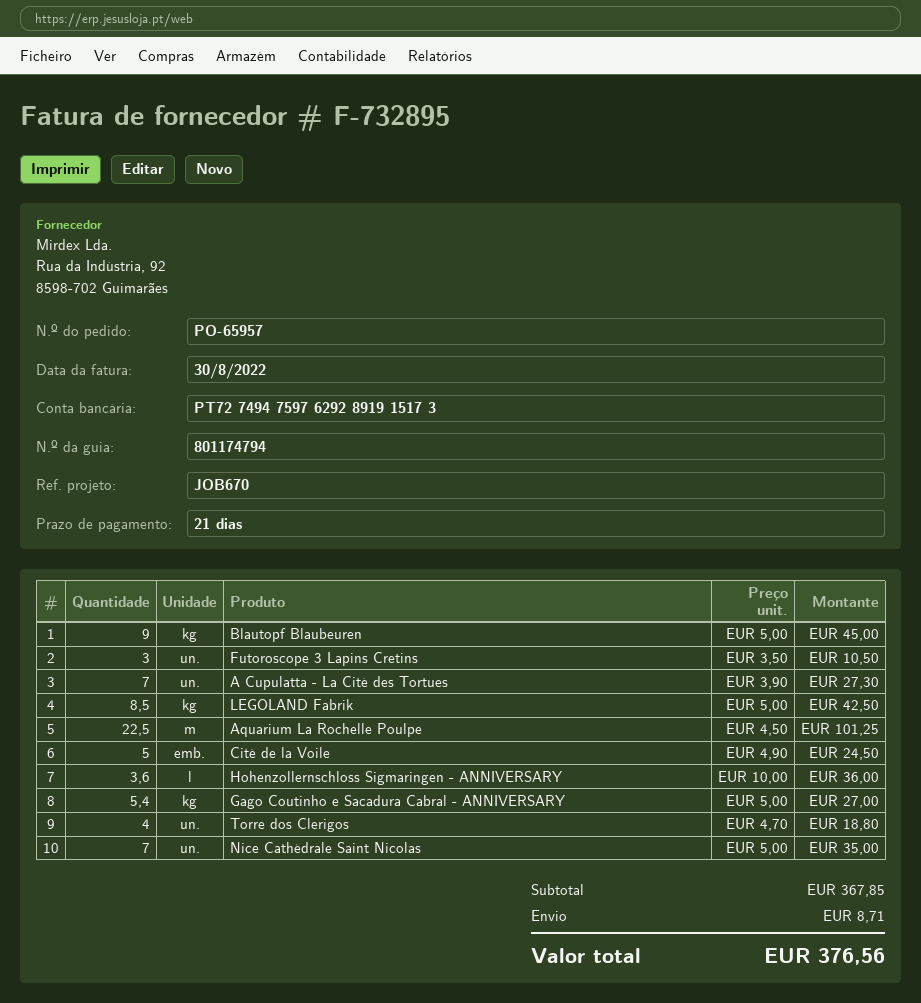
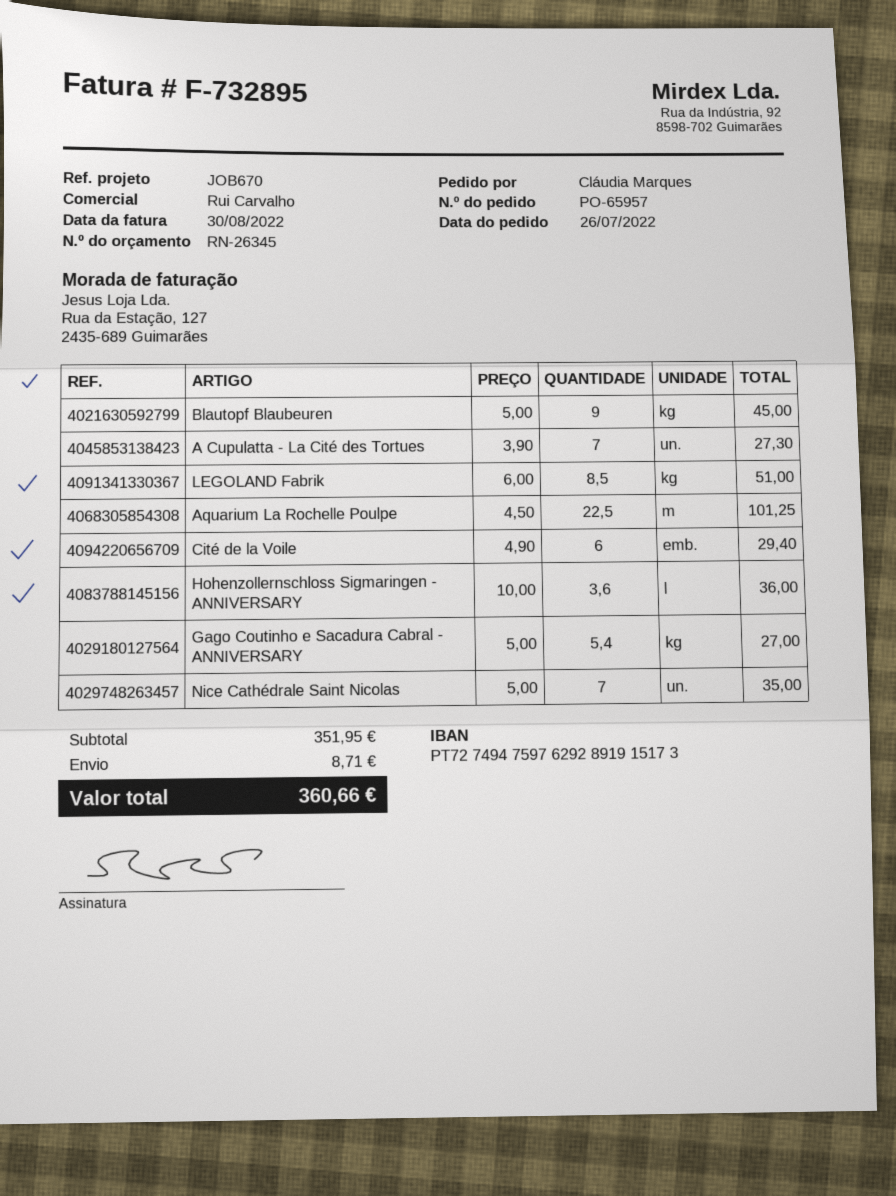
Futoroscope 3 Lapins Cretins: 3 x 3.50 = 10.50 -> none
LEGOLAND Fabrik: 8.5 x 5.00 = 42.50 -> 8.5 x 6.00 = 51.00
Cité de la Voile: 5 x 4.90 = 24.50 -> 6 x 4.90 = 29.40
Torre dos Clerigos: 4 x 4.70 = 18.80 -> none
subtotal: 367.85 -> 351.95
total: 376.56 -> 360.66

